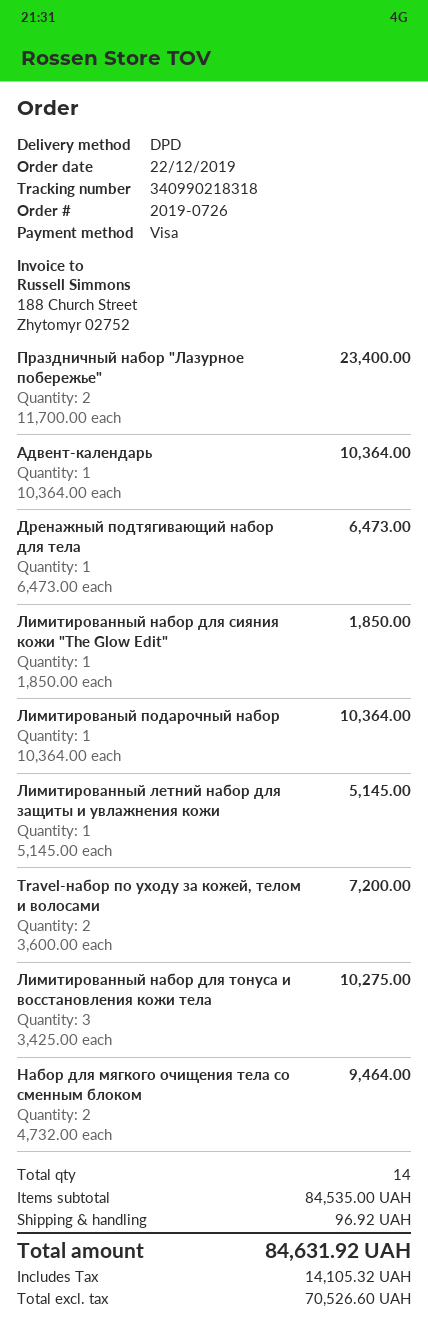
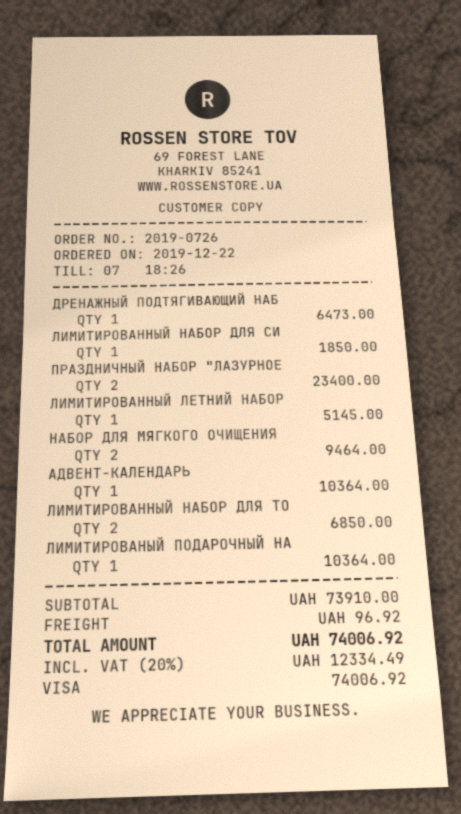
Travel-набор по уходу за кожей, телом и волосами: 2 for 7200.00 -> none
Лимитированный набор для тонуса и восстановления кожи тела: 3 for 10275.00 -> 2 for 6850.00
subtotal: 84535.00 -> 73910.00
tax: 14105.32 -> 12334.49
total: 84631.92 -> 74006.92

